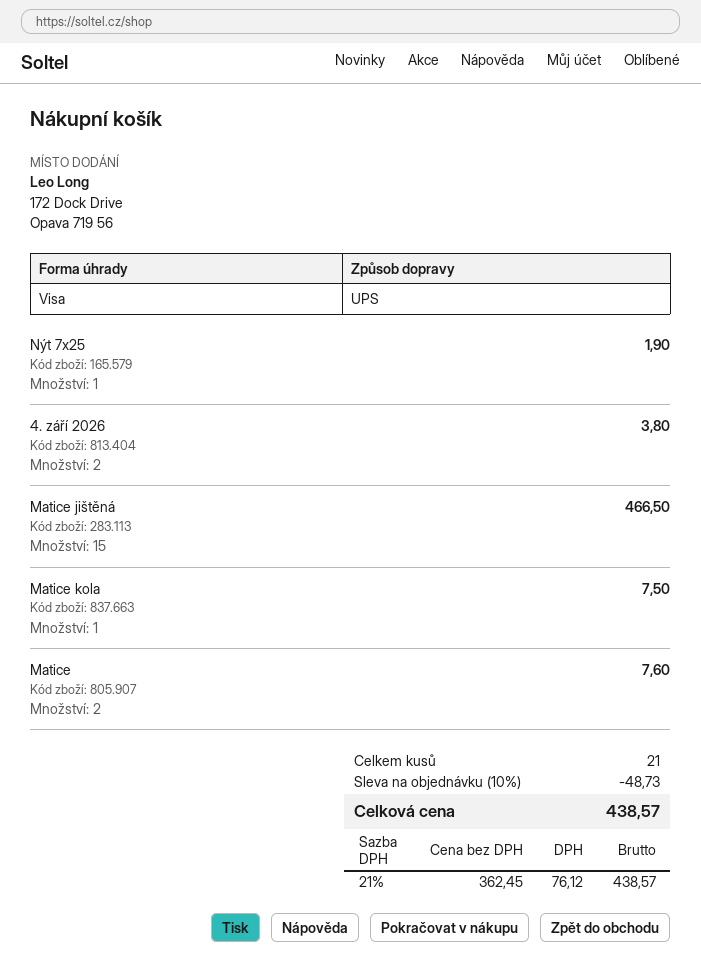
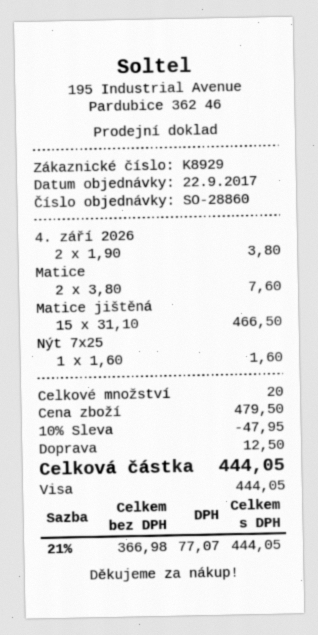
Nýt 7x25: 1 for 1.90 -> 1 for 1.60
Matice kola: 1 for 7.50 -> none
total quantity: 21 -> 20
discount: 10% = 48.73 -> 10% = 47.95
shipping: none -> 12.50
net: 362.45 -> 366.98
tax: 21% = 76.12 -> 21% = 77.07
total: 438.57 -> 444.05

